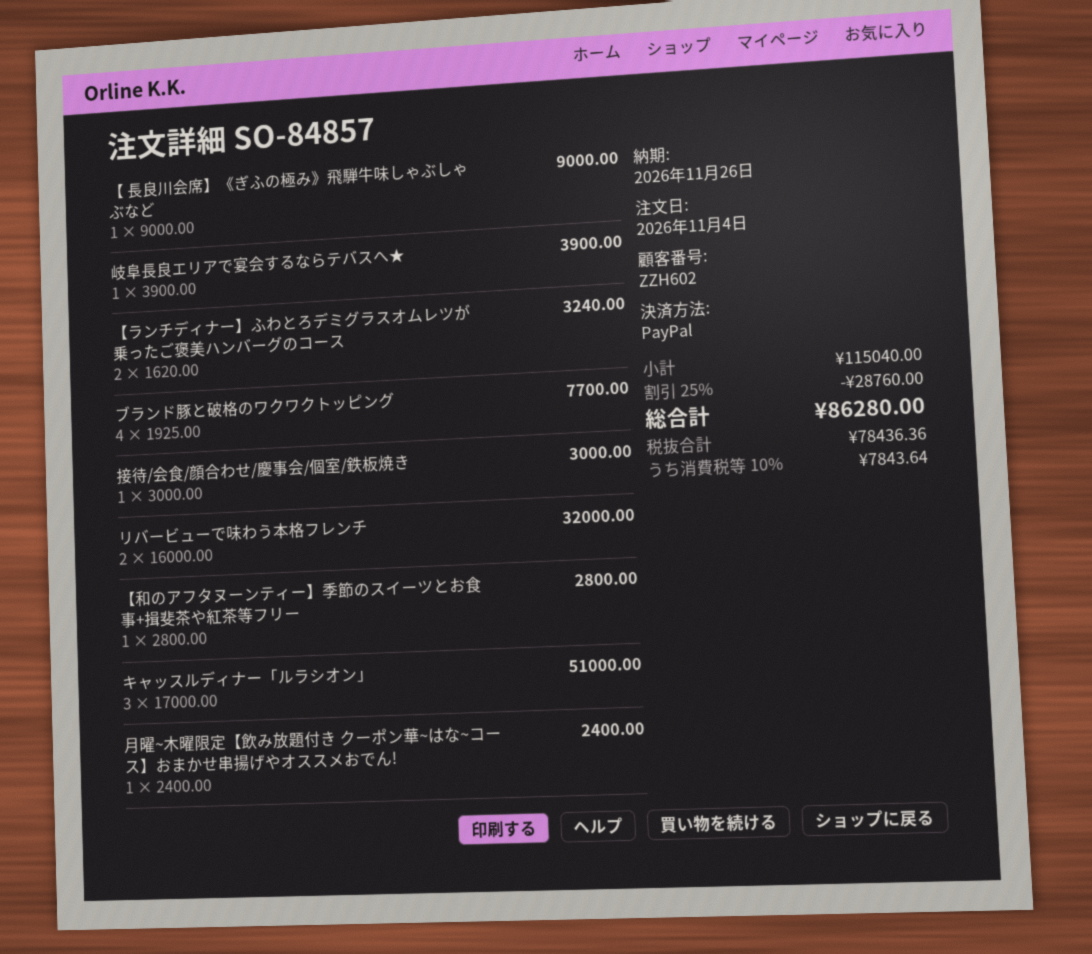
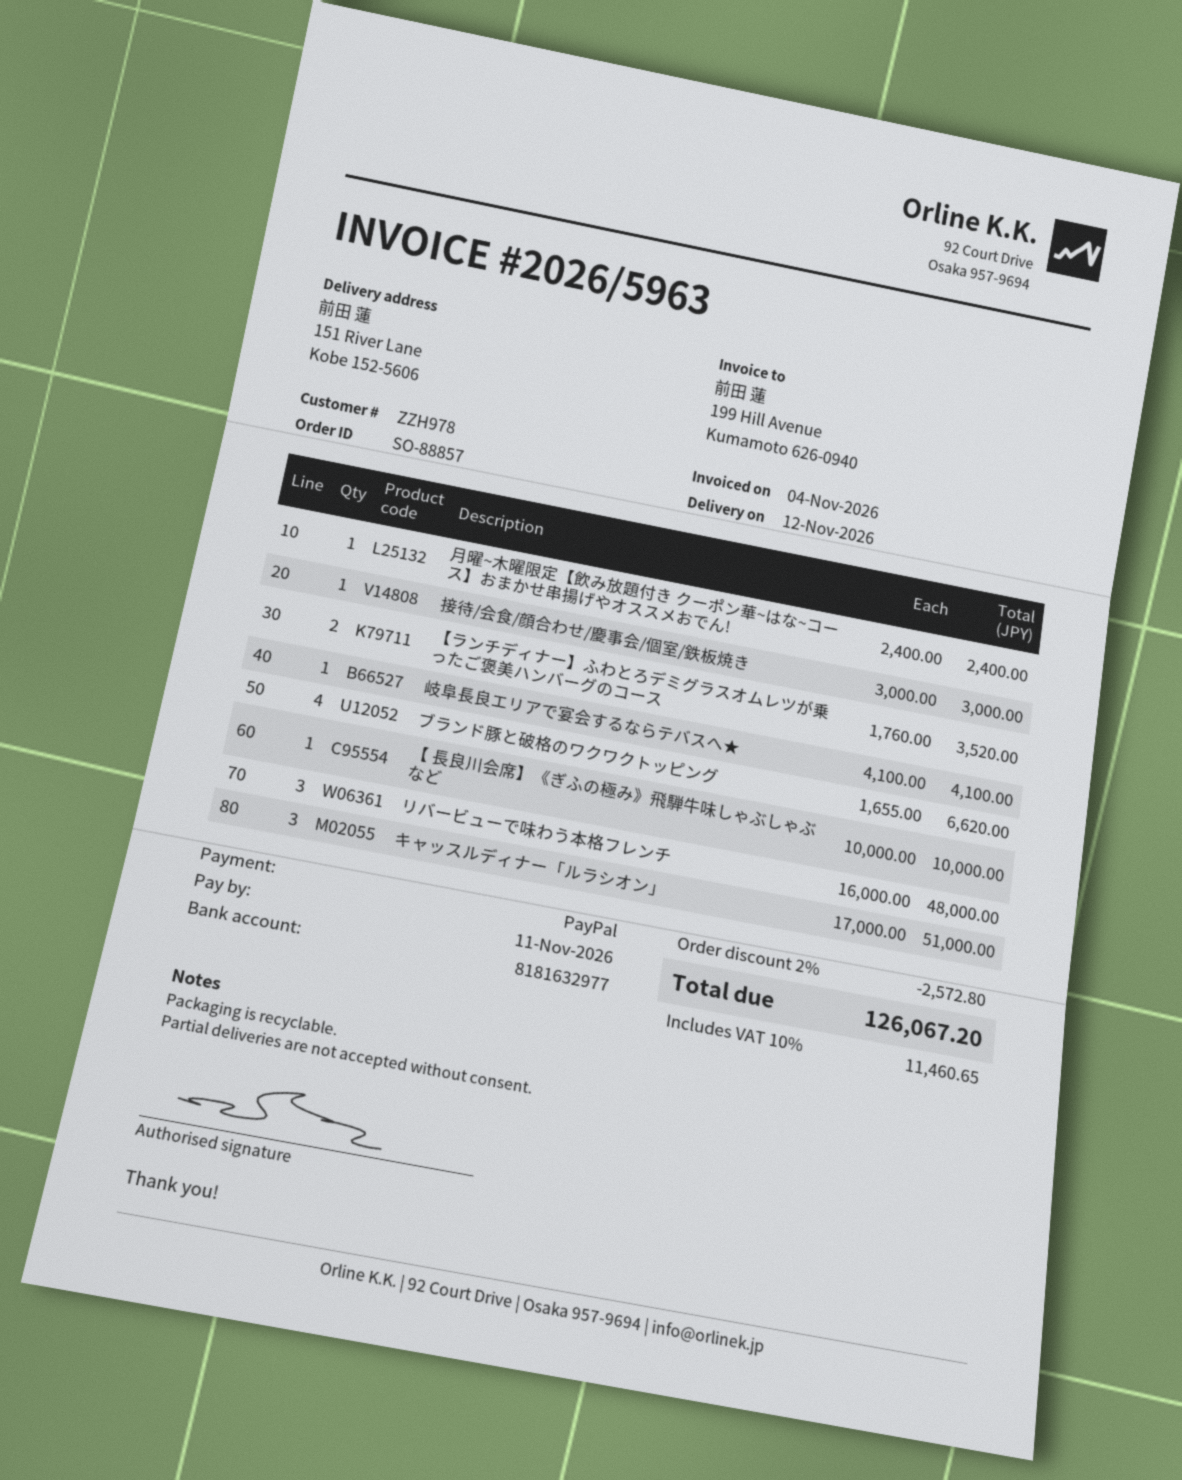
order number: SO-84857 -> SO-88857
delivery date: 2026-11-26 -> 2026-11-12
customer number: ZZH602 -> ZZH978
【 長良川会席】《ぎふの極み》飛騨牛味しゃぶしゃぶなど: 1 x 9000.00 = 9000.00 -> 1 x 10000.00 = 10000.00
岐阜長良エリアで宴会するならテバスへ★: 1 x 3900.00 = 3900.00 -> 1 x 4100.00 = 4100.00
【ランチディナー】ふわとろデミグラスオムレツが乗ったご褒美ハンバーグのコース: 2 x 1620.00 = 3240.00 -> 2 x 1760.00 = 3520.00
ブランド豚と破格のワクワクトッピング: 4 x 1925.00 = 7700.00 -> 4 x 1655.00 = 6620.00
リバービューで味わう本格フレンチ: 2 x 16000.00 = 32000.00 -> 3 x 16000.00 = 48000.00
【和のアフタヌーンティー】季節のスイーツとお食事+揖斐茶や紅茶等フリー: 1 x 2800.00 = 2800.00 -> none
discount: 25% = 28760.00 -> 2% = 2572.80
tax: 10% = 7843.64 -> 10% = 11460.65
total: 86280.00 -> 126067.20

